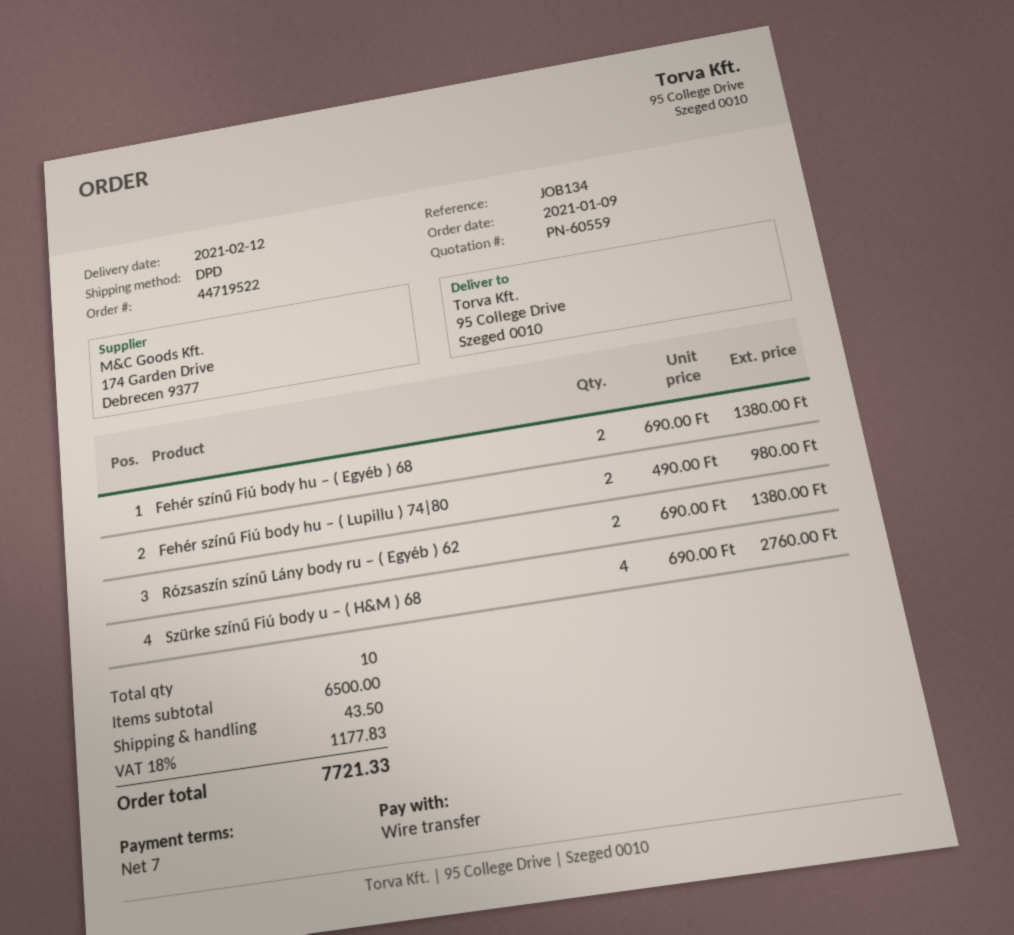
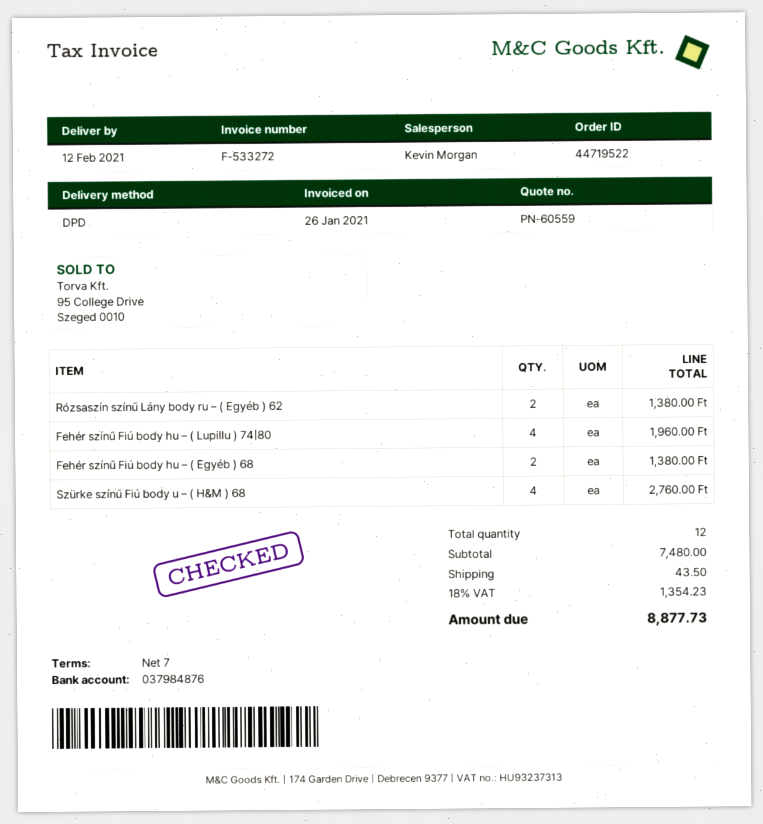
Fehér színű Fiú body hu – ( Lupillu ) 74|80: 2 for 980.00 -> 4 for 1960.00
total quantity: 10 -> 12
subtotal: 6500.00 -> 7480.00
tax: 18% = 1177.83 -> 18% = 1354.23
total: 7721.33 -> 8877.73

